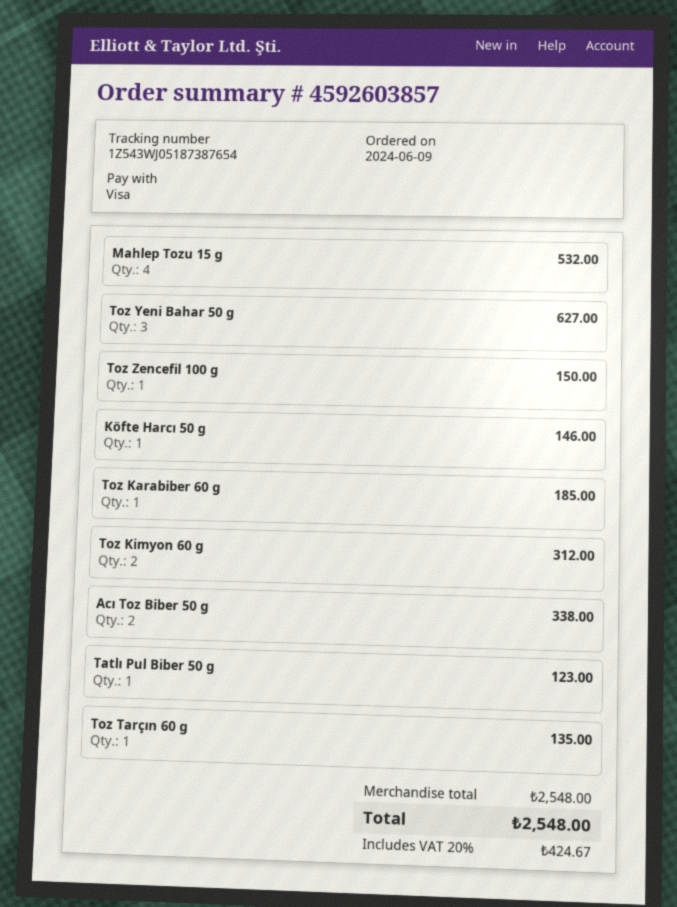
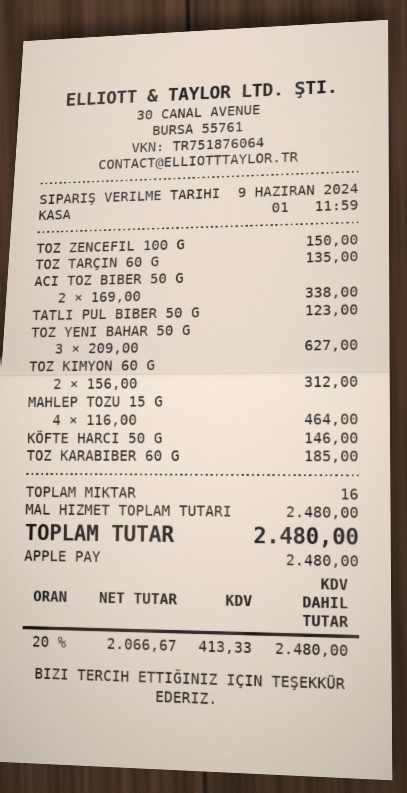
payment method: Visa -> Apple Pay
Mahlep Tozu 15 g: 4 for 532.00 -> 4 for 464.00
subtotal: 2548.00 -> 2480.00
tax: 20% = 424.67 -> 20% = 413.33
total: 2548.00 -> 2480.00

